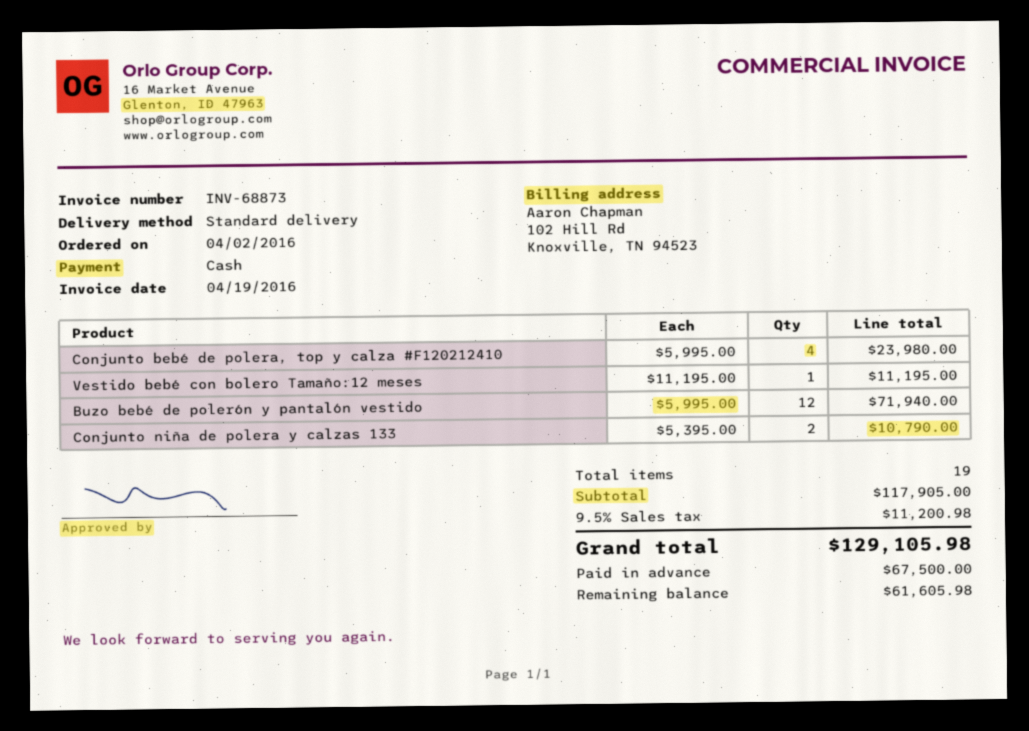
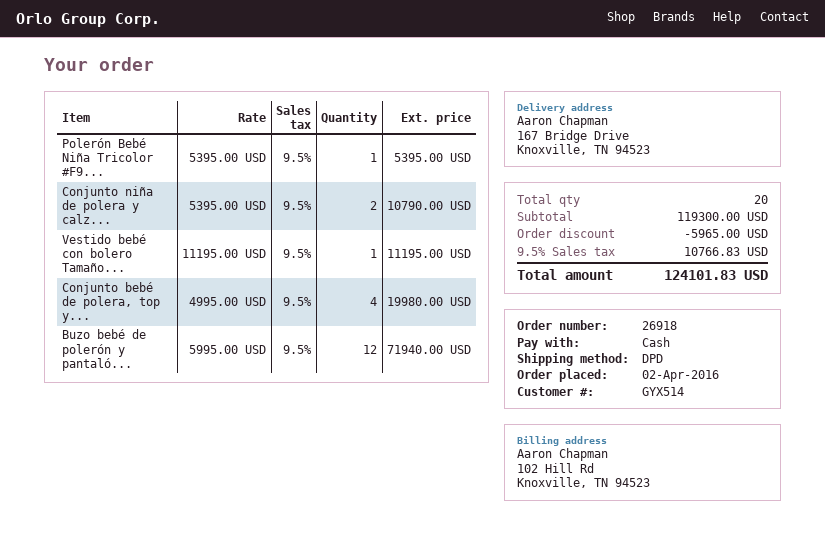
shipping method: standard -> DPD
Conjunto bebé de polera, top y calza #F120212410: 4 x 5995.00 = 23980.00 -> 4 x 4995.00 = 19980.00
Polerón Bebé Niña Tricolor #F9...: none -> 1 x 5395.00 = 5395.00
total quantity: 19 -> 20
subtotal: 117905.00 -> 119300.00
discount: none -> 5965.00
tax: 9.5% = 11200.98 -> 9.5% = 10766.83
total: 129105.98 -> 124101.83

